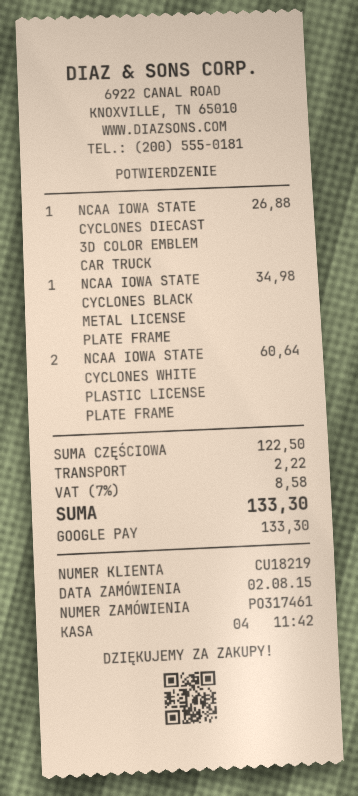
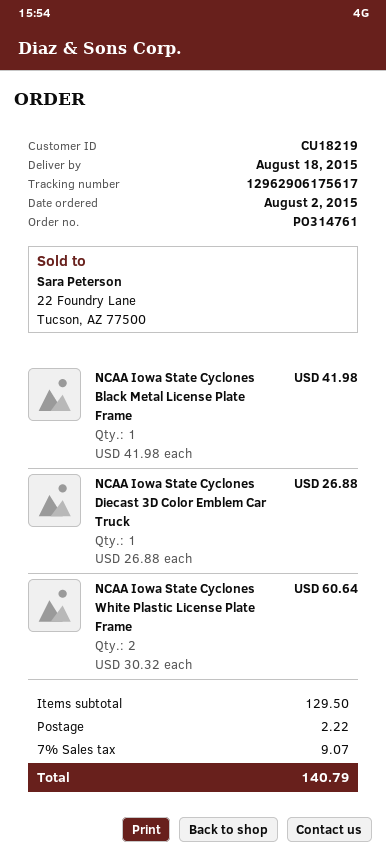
order number: PO317461 -> PO314761
NCAA IOWA STATE CYCLONES BLACK METAL LICENSE PLATE FRAME: 1 for 34.98 -> 1 for 41.98
subtotal: 122.50 -> 129.50
tax: 7% = 8.58 -> 7% = 9.07
total: 133.30 -> 140.79

